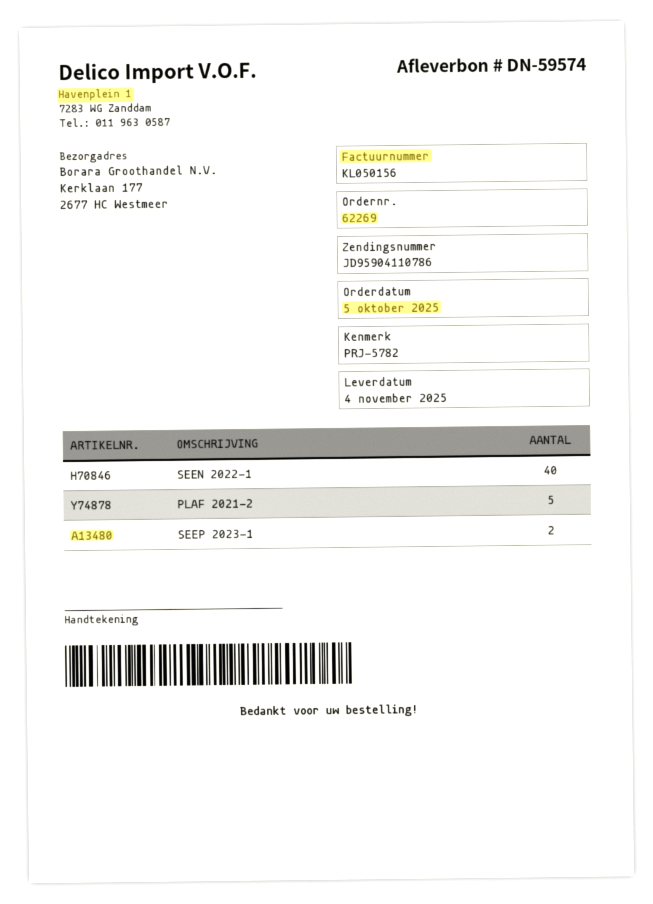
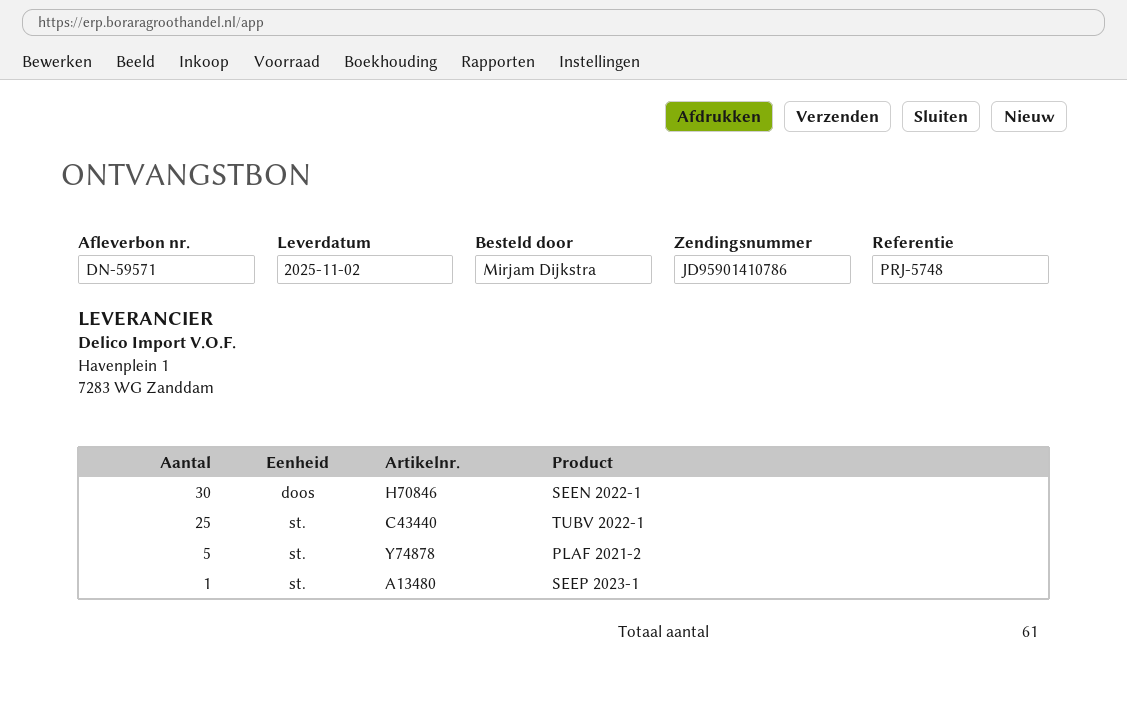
delivery note number: DN-59574 -> DN-59571
delivery date: 2025-11-04 -> 2025-11-02
reference: PRJ-5782 -> PRJ-5748
tracking number: JD95904110786 -> JD95901410786
SEEN 2022-1: 40 -> 30
SEEP 2023-1: 2 -> 1
TUBV 2022-1: none -> 25

